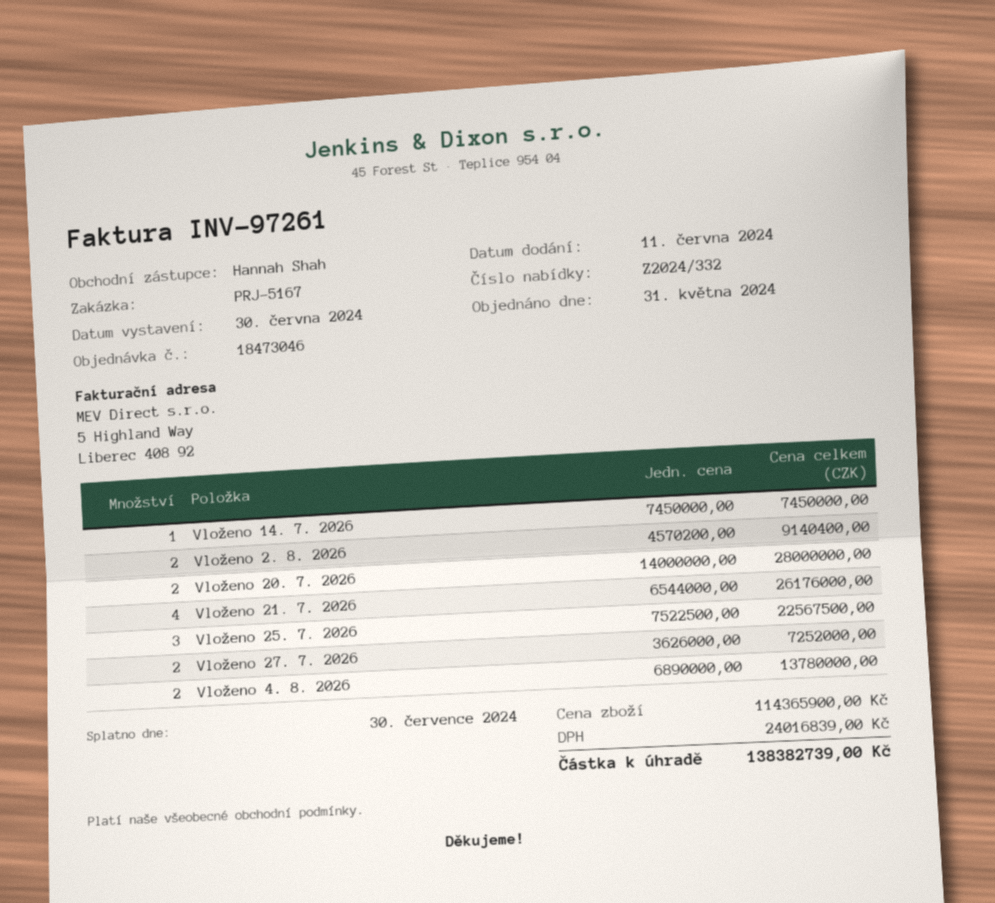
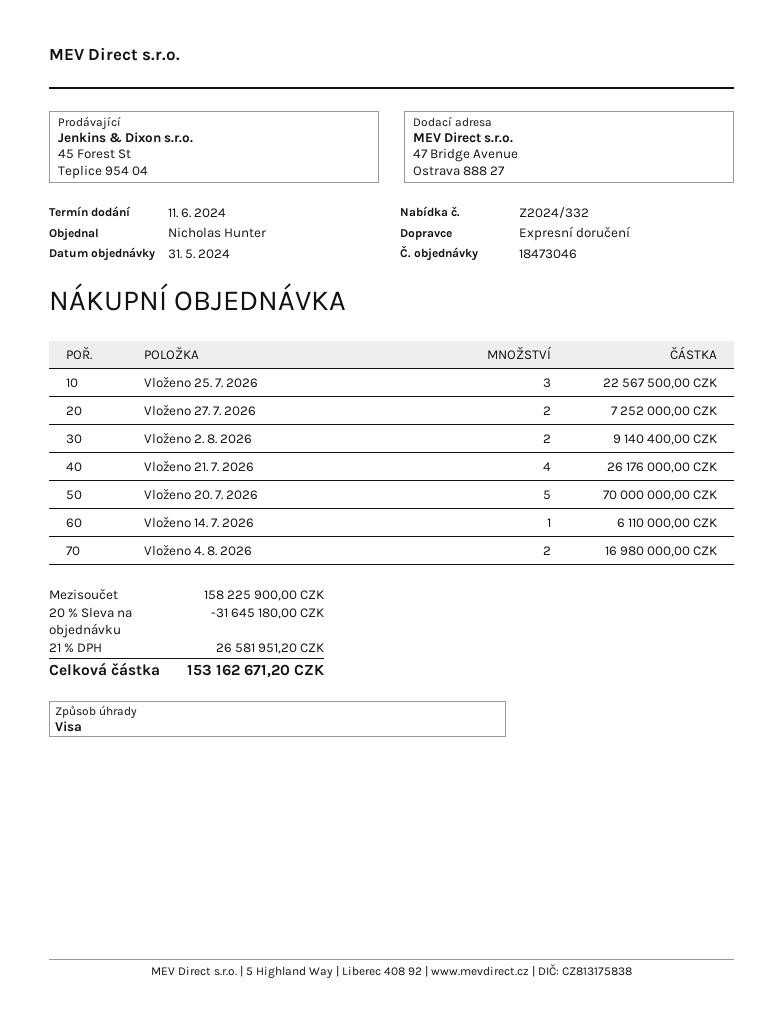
Vloženo 14. 7. 2026: 1 for 7450000.00 -> 1 for 6110000.00
Vloženo 20. 7. 2026: 2 for 28000000.00 -> 5 for 70000000.00
Vloženo 4. 8. 2026: 2 for 13780000.00 -> 2 for 16980000.00
subtotal: 114365900.00 -> 158225900.00
discount: none -> 20% = 31645180.00
tax: 24016839.00 -> 26581951.20
total: 138382739.00 -> 153162671.20

